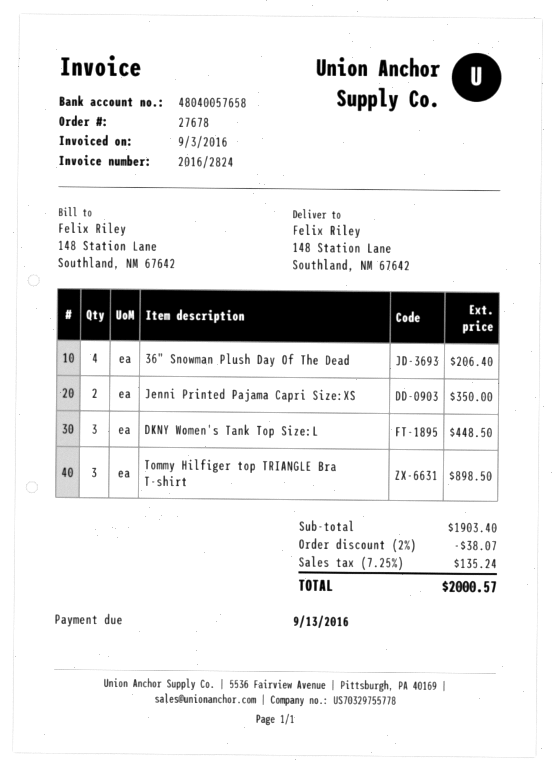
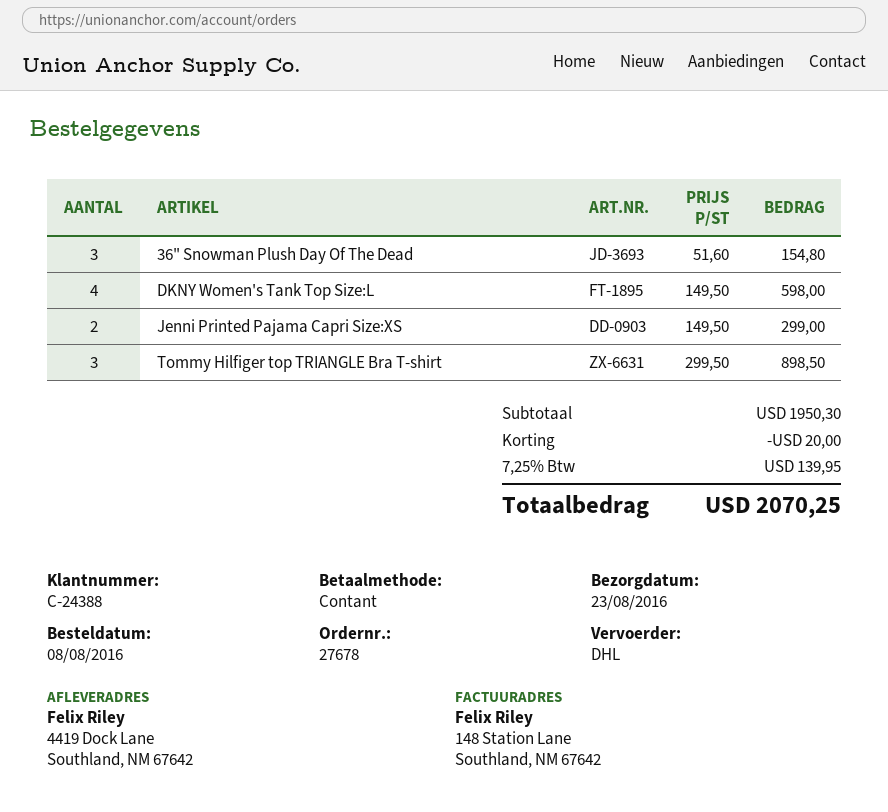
ship to: 148 Station Lane, Southland, NM 67642 -> 4419 Dock Lane, Southland, NM 67642
36" Snowman Plush Day Of The Dead: 4 for 206.40 -> 3 for 154.80
Jenni Printed Pajama Capri Size:XS: 2 for 350.00 -> 2 for 299.00
DKNY Women's Tank Top Size:L: 3 for 448.50 -> 4 for 598.00
subtotal: 1903.40 -> 1950.30
discount: 38.07 -> 20.00
tax: 7.25% = 135.24 -> 7.25% = 139.95
total: 2000.57 -> 2070.25

